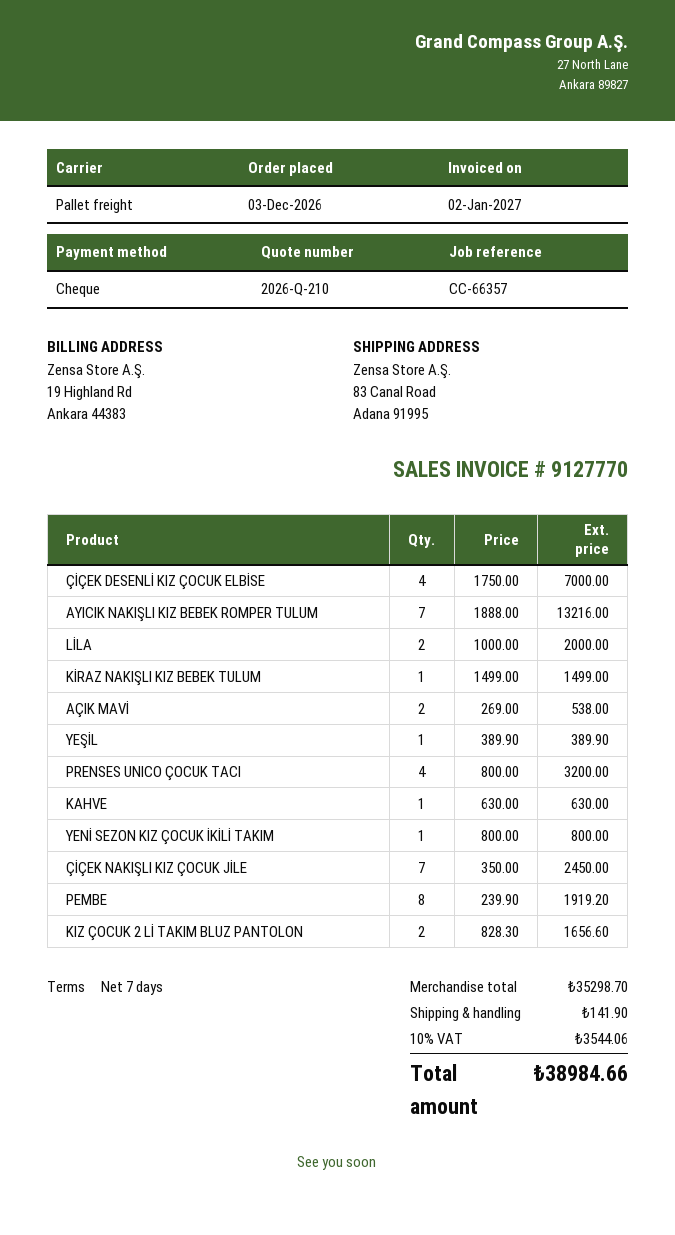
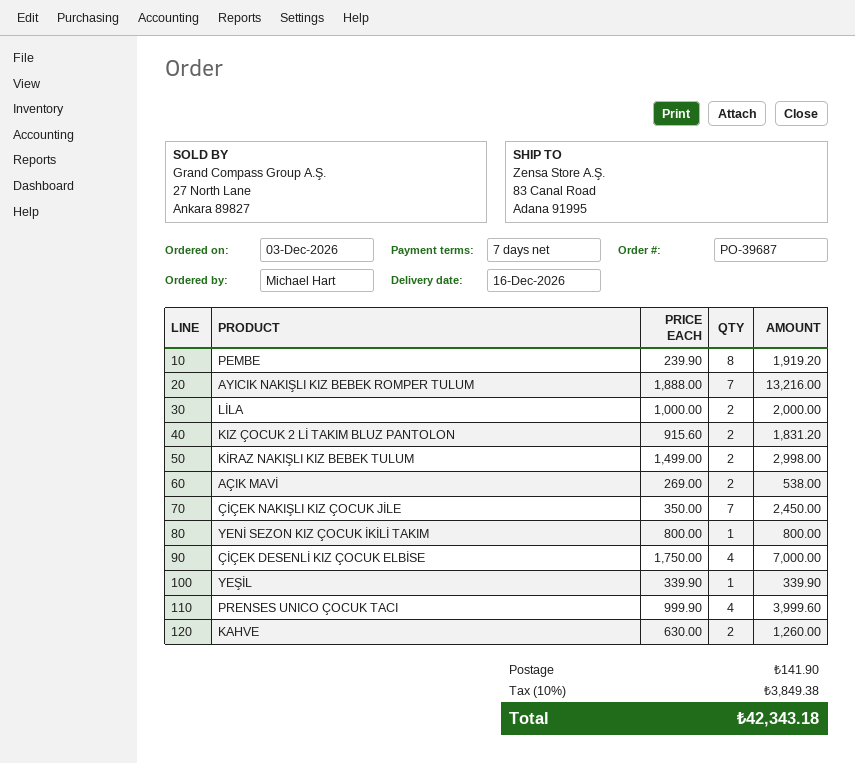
KİRAZ NAKIŞLI KIZ BEBEK TULUM: 1 x 1499.00 = 1499.00 -> 2 x 1499.00 = 2998.00
YEŞİL: 1 x 389.90 = 389.90 -> 1 x 339.90 = 339.90
PRENSES UNICO ÇOCUK TACI: 4 x 800.00 = 3200.00 -> 4 x 999.90 = 3999.60
KAHVE: 1 x 630.00 = 630.00 -> 2 x 630.00 = 1260.00
KIZ ÇOCUK 2 Lİ TAKIM BLUZ PANTOLON: 2 x 828.30 = 1656.60 -> 2 x 915.60 = 1831.20
tax: 10% = 3544.06 -> 10% = 3849.38
total: 38984.66 -> 42343.18

